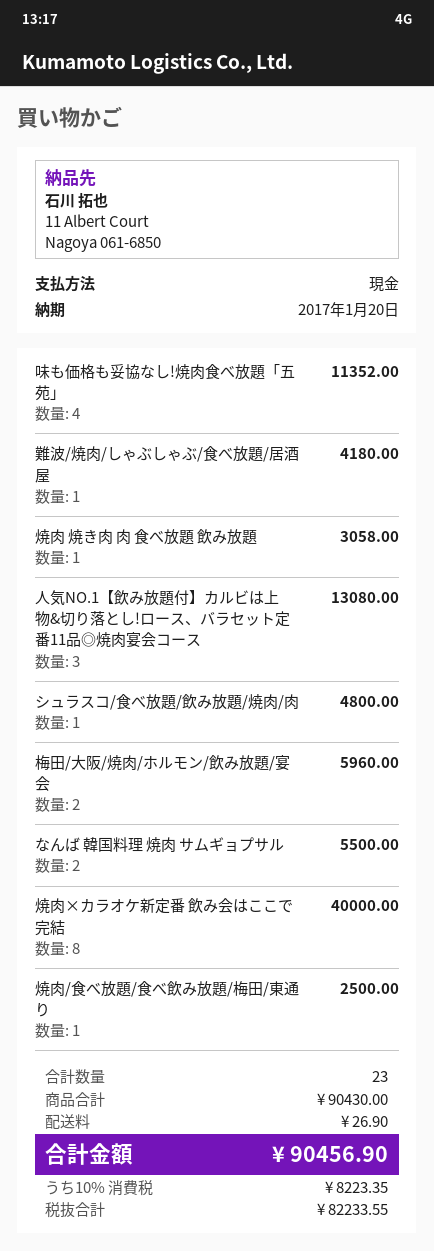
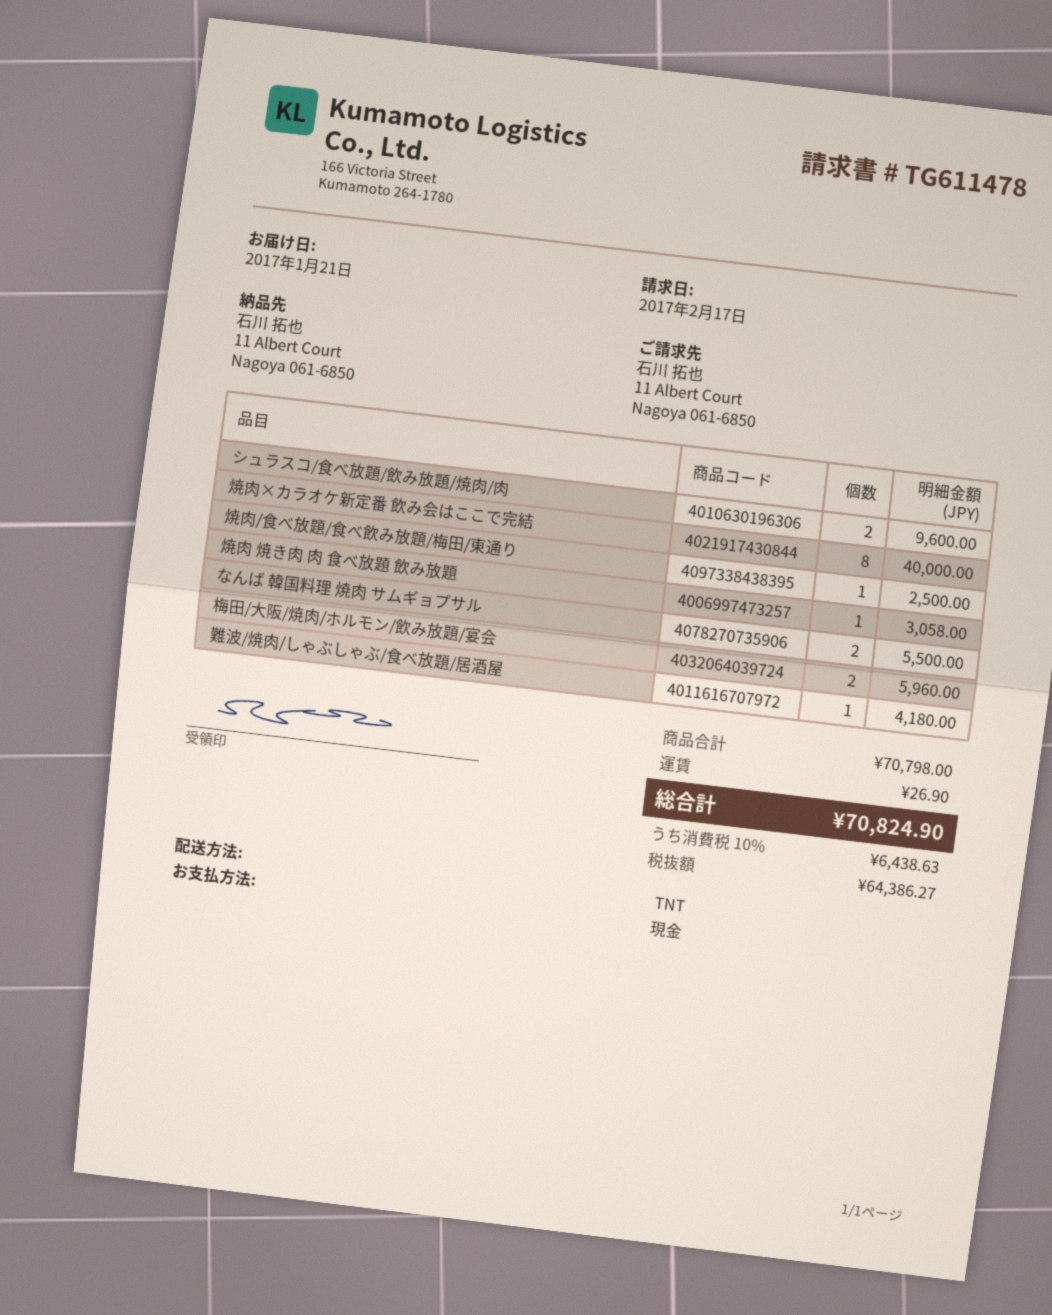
delivery date: 2017-01-20 -> 2017-01-21
味も価格も妥協なし!焼肉食べ放題「五苑」: 4 for 11352.00 -> none
人気NO.1【飲み放題付】カルビは上物&切り落とし!ロース、バラセット定番11品◎焼肉宴会コース: 3 for 13080.00 -> none
シュラスコ/食べ放題/飲み放題/焼肉/肉: 1 for 4800.00 -> 2 for 9600.00
subtotal: 90430.00 -> 70798.00
net: 82233.55 -> 64386.27
tax: 10% = 8223.35 -> 10% = 6438.63
total: 90456.90 -> 70824.90

